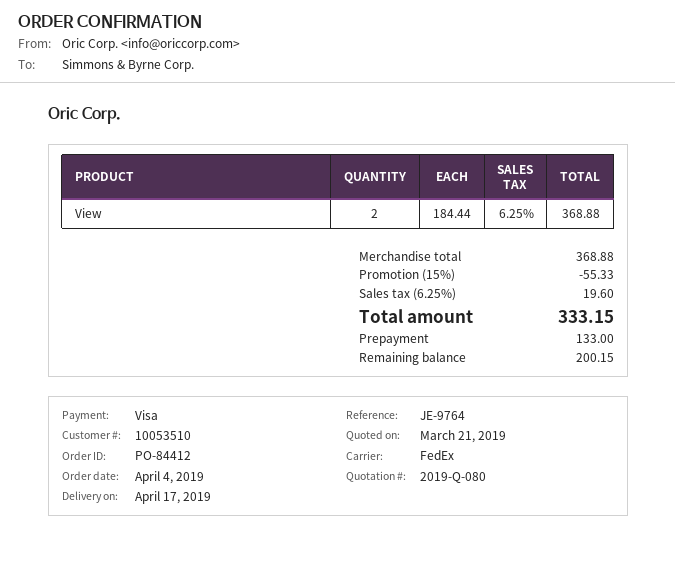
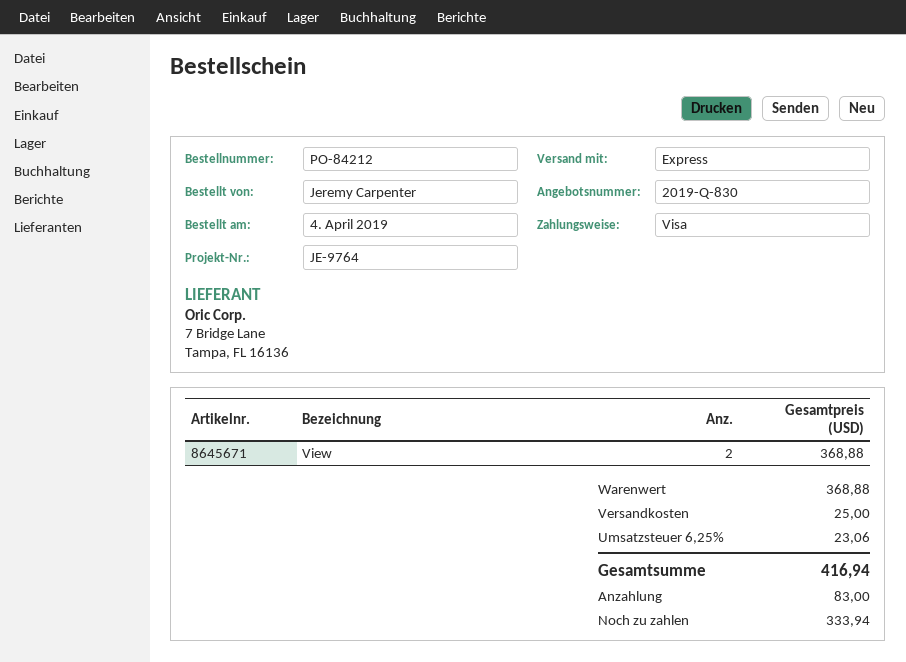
quote number: 2019-Q-080 -> 2019-Q-830
order number: PO-84412 -> PO-84212
shipping method: FedEx -> express
discount: 15% = 55.33 -> none
shipping: none -> 25.00
tax: 6.25% = 19.60 -> 6.25% = 23.06
total: 333.15 -> 416.94
deposit: 133.00 -> 83.00
balance: 200.15 -> 333.94

